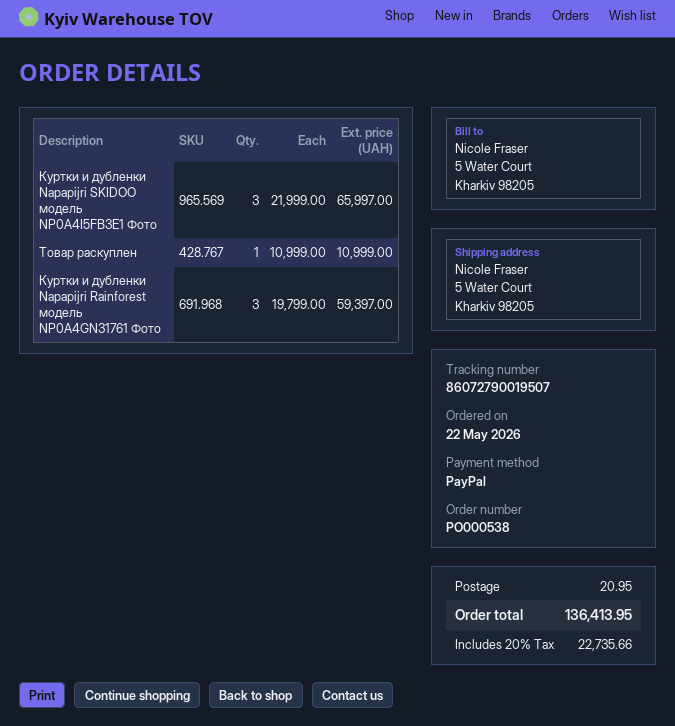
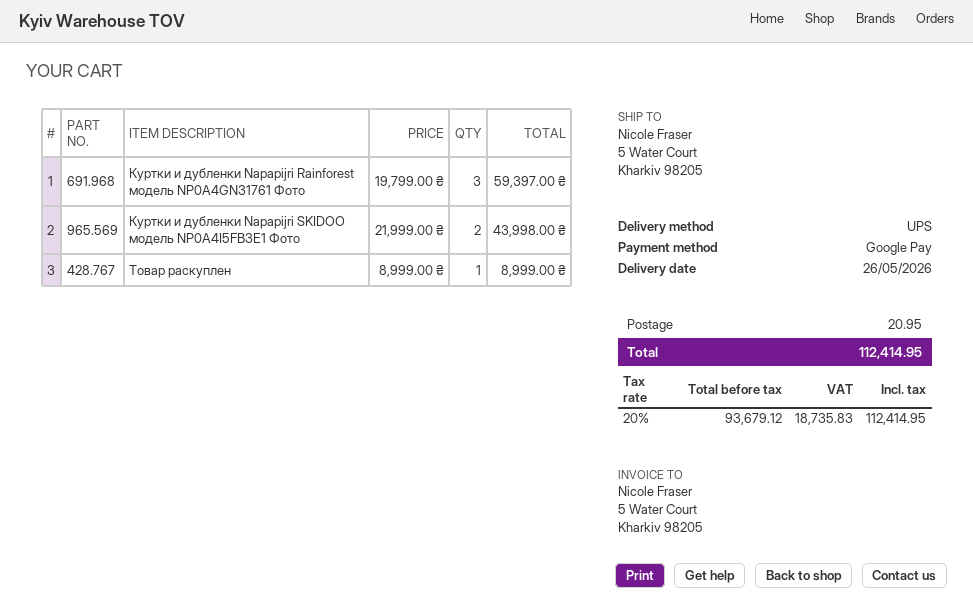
payment method: PayPal -> Google Pay
Куртки и дубленки Napapijri SKIDOO модель NP0A4I5FB3E1 Фото: 3 x 21999.00 = 65997.00 -> 2 x 21999.00 = 43998.00
Товар раскуплен: 1 x 10999.00 = 10999.00 -> 1 x 8999.00 = 8999.00
tax: 20% = 22735.66 -> 20% = 18735.83
total: 136413.95 -> 112414.95

